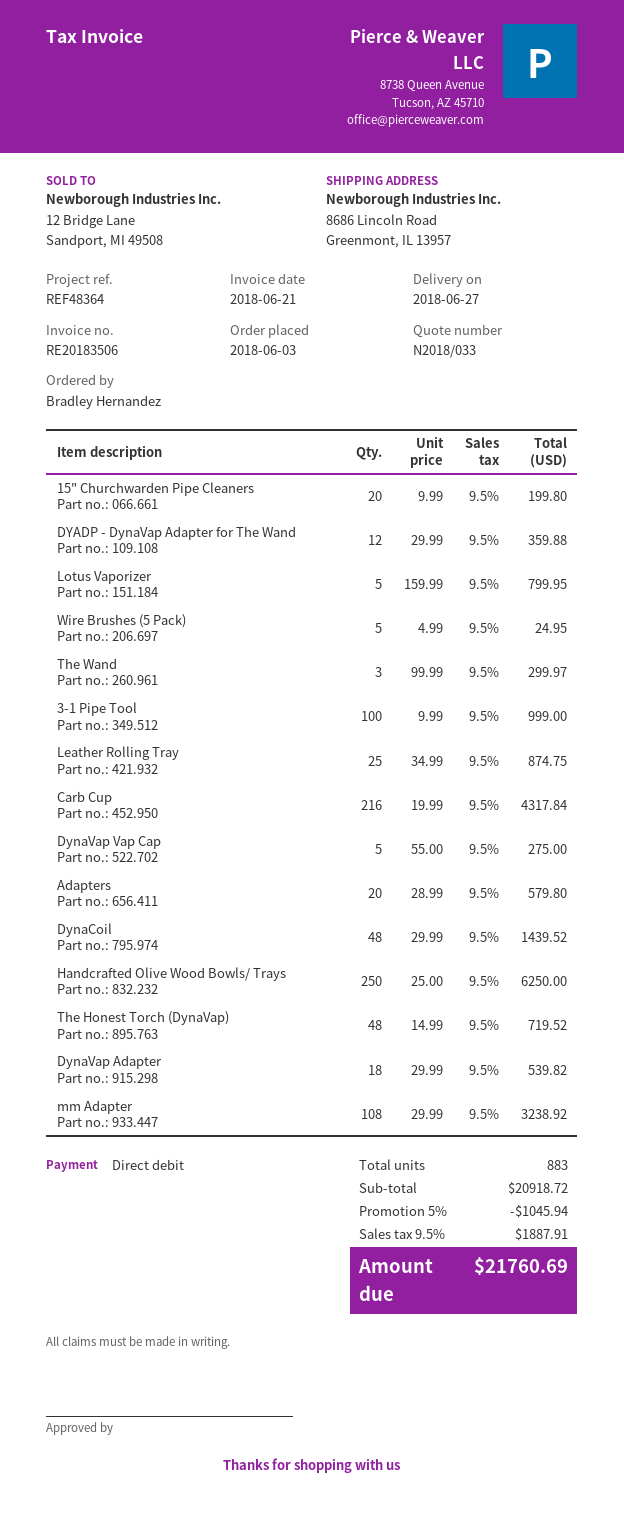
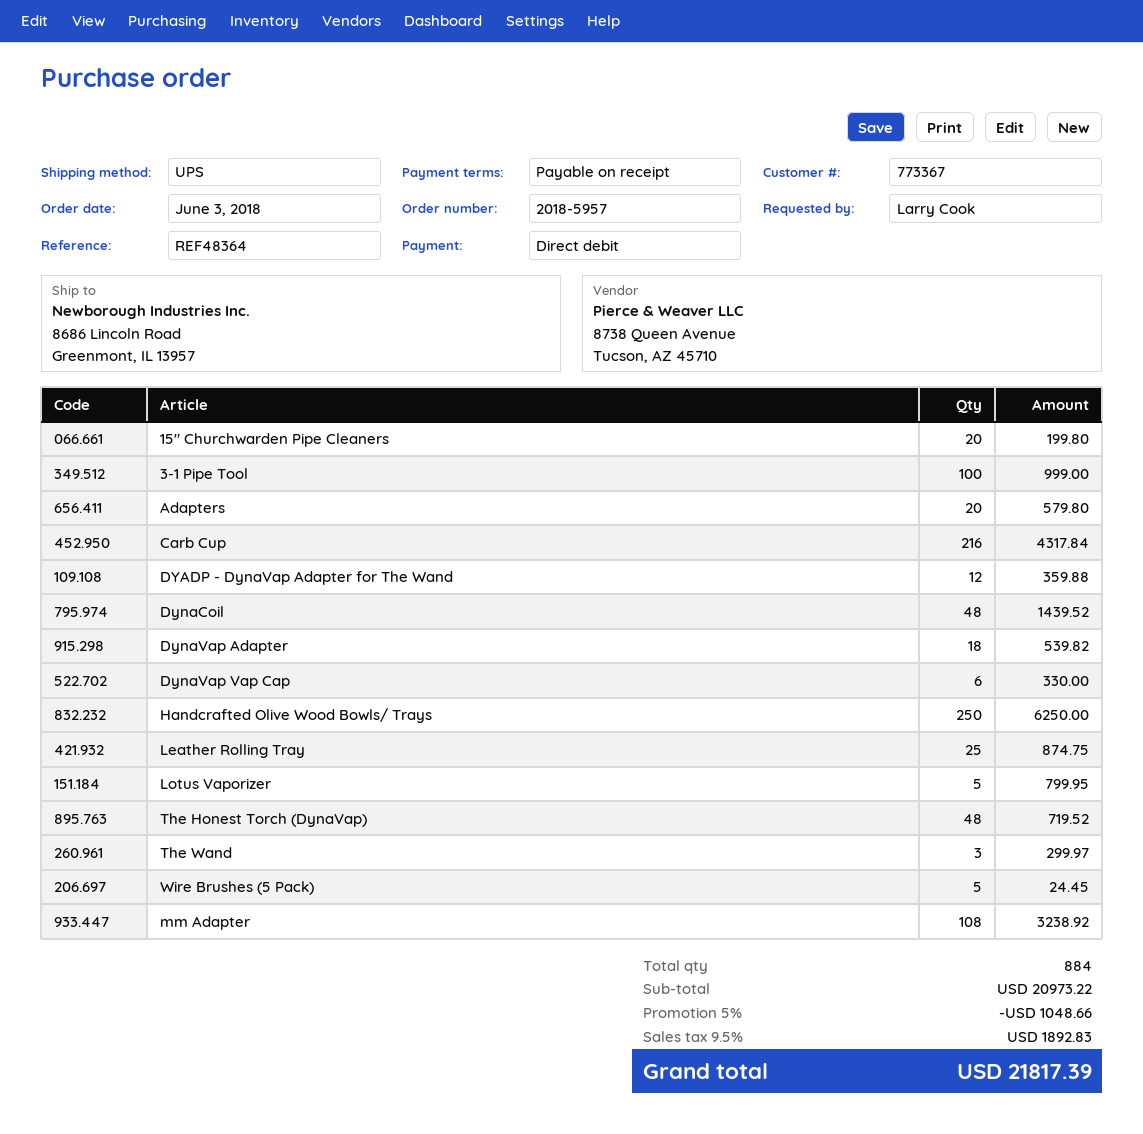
ordered by: Bradley Hernandez -> Larry Cook
Wire Brushes (5 Pack): 5 for 24.95 -> 5 for 24.45
DynaVap Vap Cap: 5 for 275.00 -> 6 for 330.00
total quantity: 883 -> 884
subtotal: 20918.72 -> 20973.22
discount: 5% = 1045.94 -> 5% = 1048.66
tax: 9.5% = 1887.91 -> 9.5% = 1892.83
total: 21760.69 -> 21817.39

